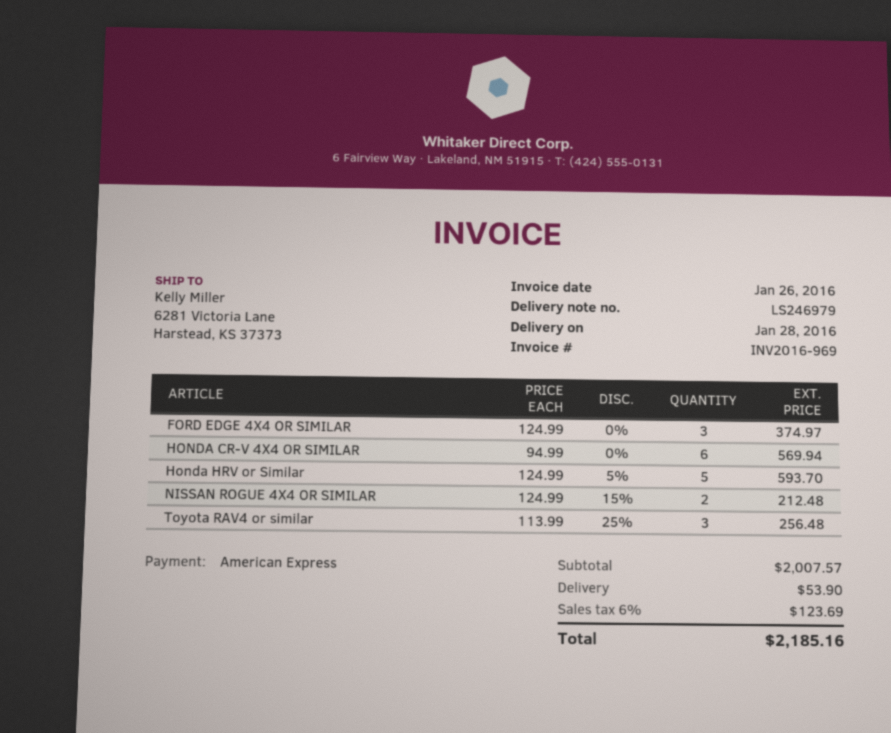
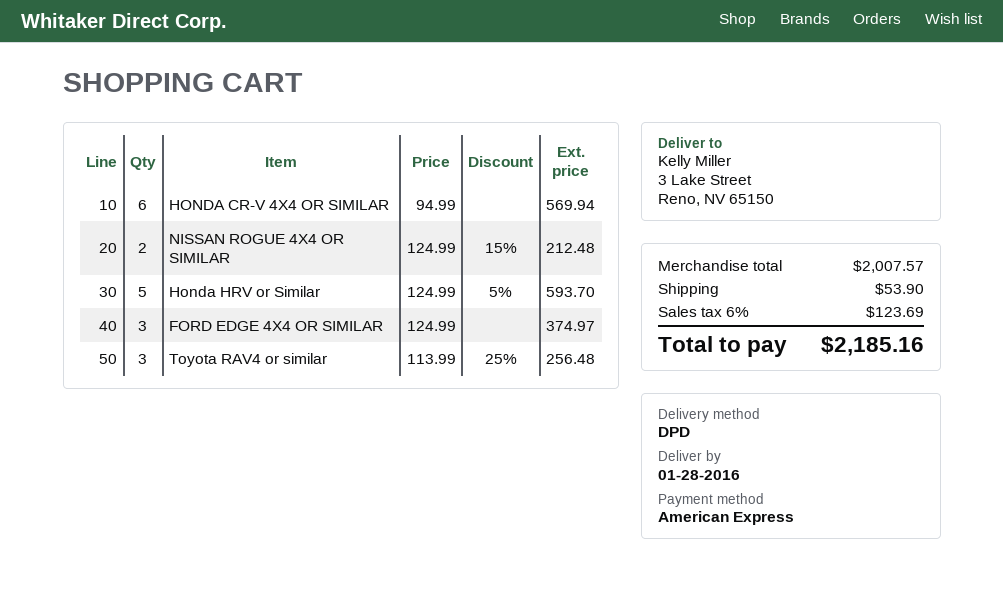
ship to: 6281 Victoria Lane, Harstead, KS 37373 -> 3 Lake Street, Reno, NV 65150

